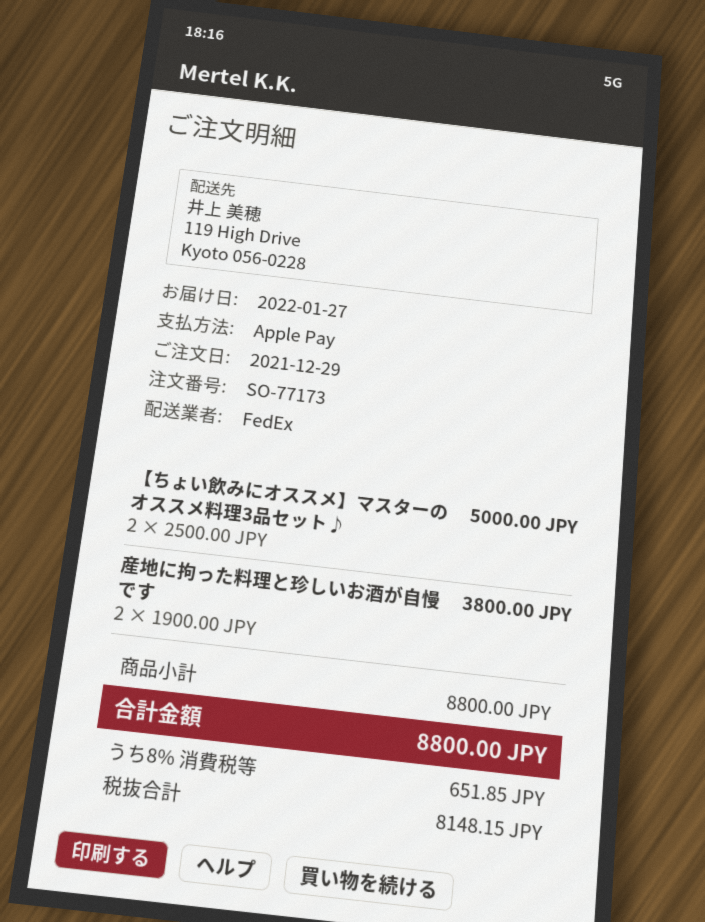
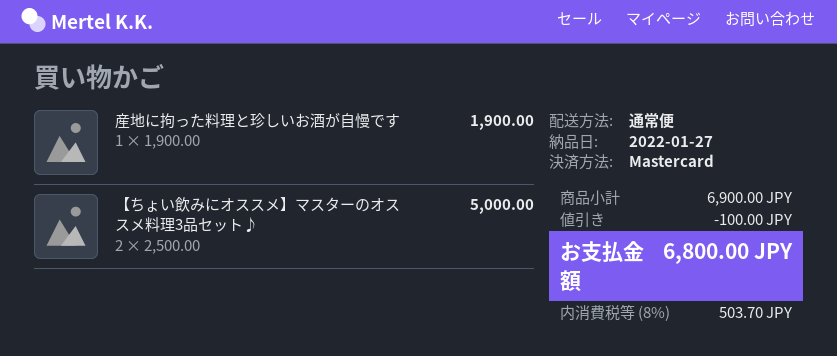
payment method: Apple Pay -> Mastercard
shipping method: FedEx -> standard
産地に拘った料理と珍しいお酒が自慢です: 2 x 1900.00 = 3800.00 -> 1 x 1900.00 = 1900.00
subtotal: 8800.00 -> 6900.00
discount: none -> 100.00
tax: 8% = 651.85 -> 8% = 503.70
total: 8800.00 -> 6800.00

